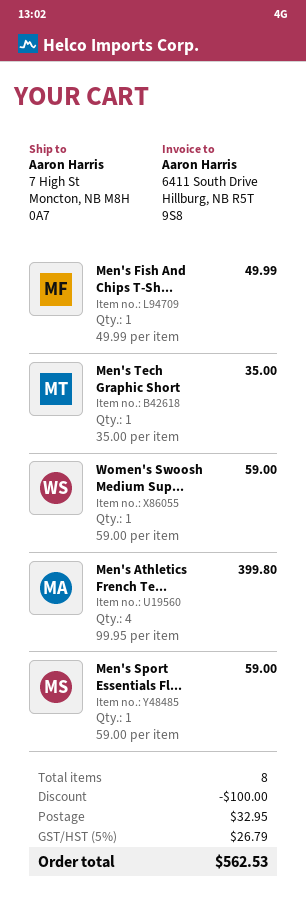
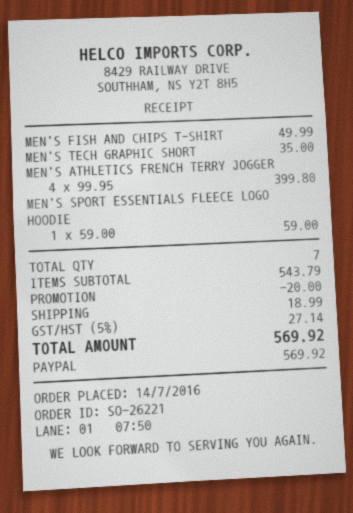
Women's Swoosh Medium Sup...: 1 x 59.00 = 59.00 -> none
total quantity: 8 -> 7
discount: 100.00 -> 20.00
shipping: 32.95 -> 18.99
tax: 5% = 26.79 -> 5% = 27.14
total: 562.53 -> 569.92

